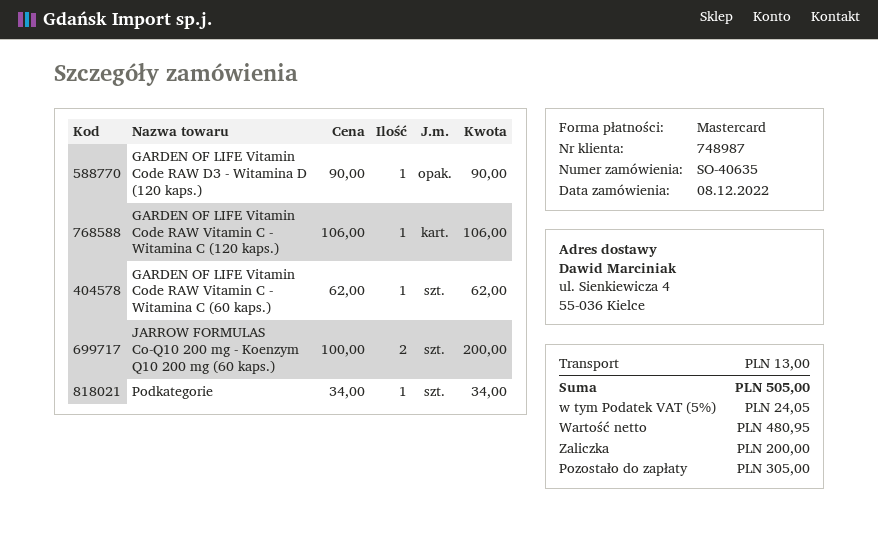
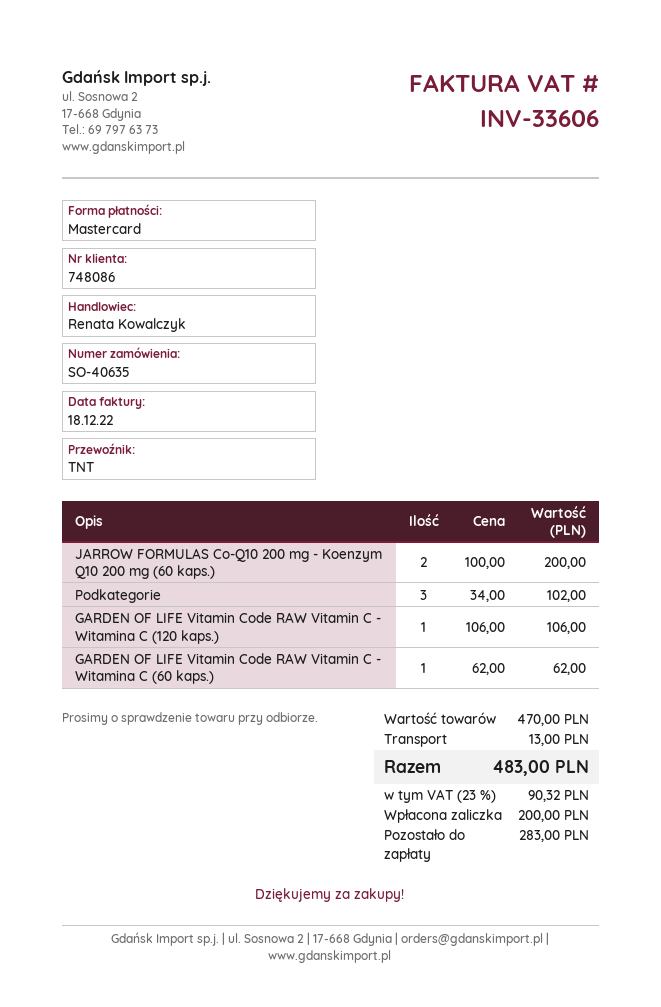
customer number: 748987 -> 748086
GARDEN OF LIFE Vitamin Code RAW D3 - Witamina D (120 kaps.): 1 x 90.00 = 90.00 -> none
Podkategorie: 1 x 34.00 = 34.00 -> 3 x 34.00 = 102.00
tax: 5% = 24.05 -> 23% = 90.32
total: 505.00 -> 483.00
balance: 305.00 -> 283.00

